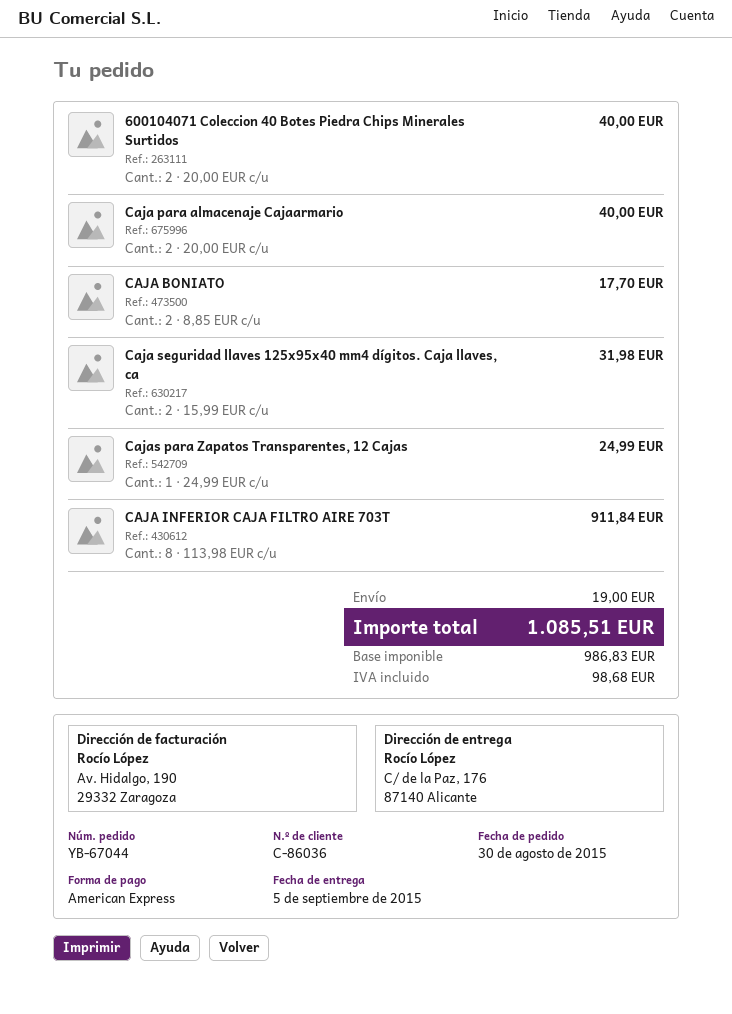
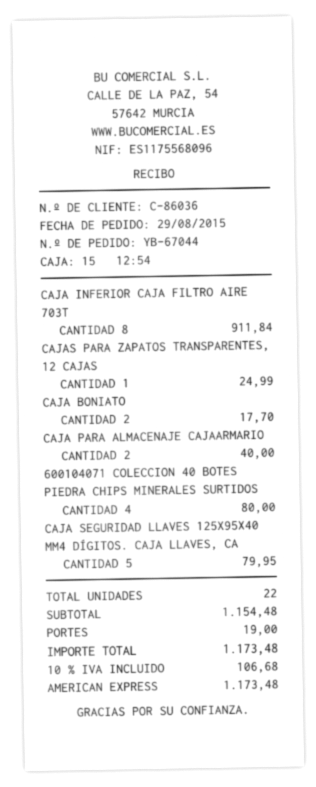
order date: 2015-08-30 -> 2015-08-29
600104071 Coleccion 40 Botes Piedra Chips Minerales Surtidos: 2 for 40.00 -> 4 for 80.00
Caja seguridad llaves 125x95x40 mm4 dígitos. Caja llaves, ca: 2 for 31.98 -> 5 for 79.95
tax: 98.68 -> 106.68
total: 1085.51 -> 1173.48

